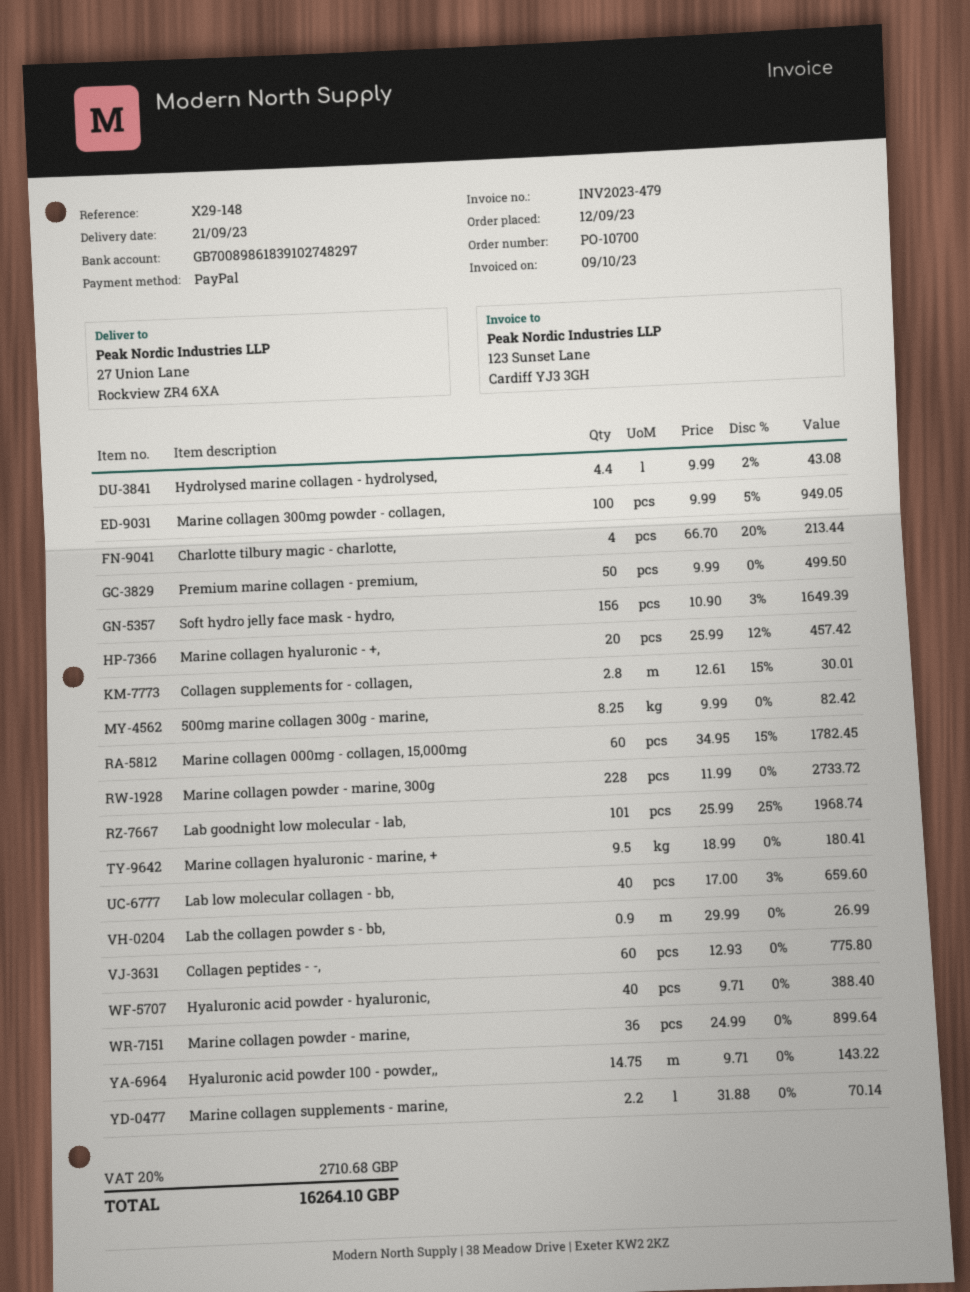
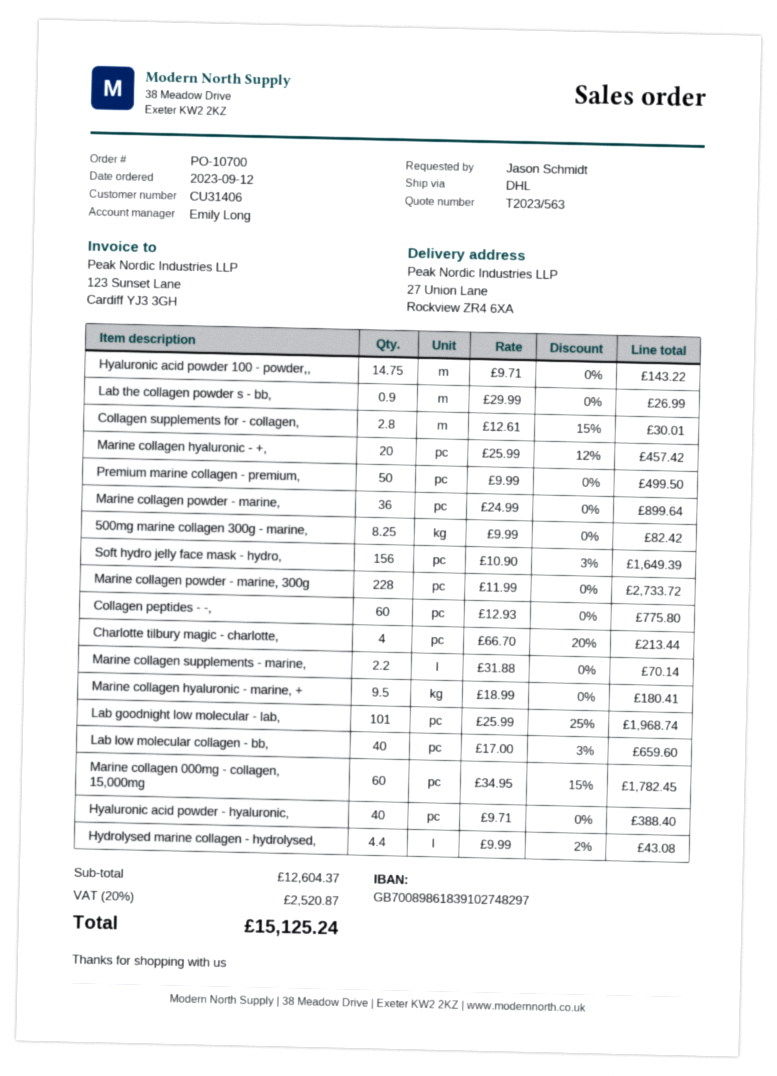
Marine collagen 300mg powder - collagen,: 100 x 9.99 - 5% = 949.05 -> none
tax: 20% = 2710.68 -> 20% = 2520.87
total: 16264.10 -> 15125.24

